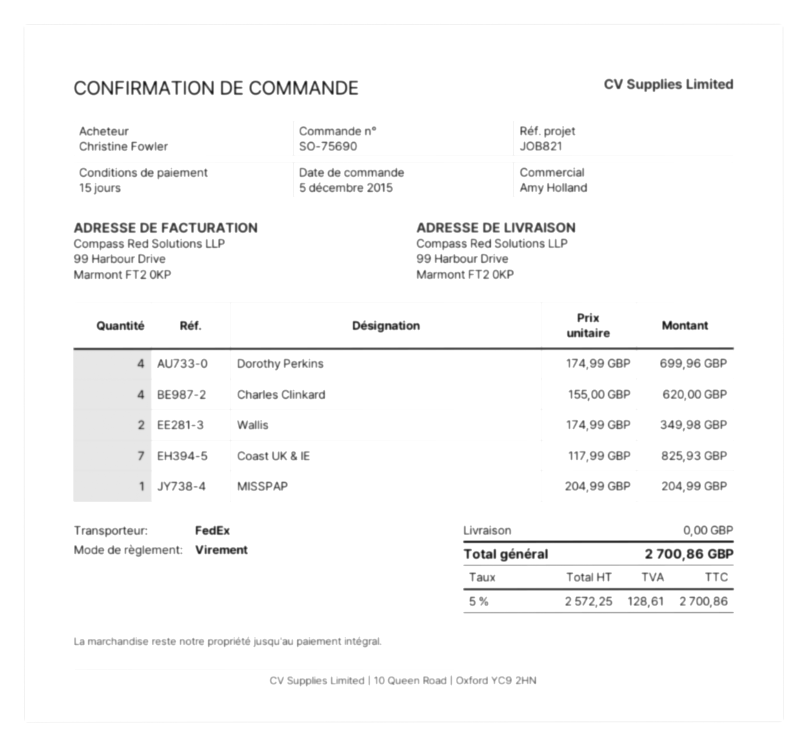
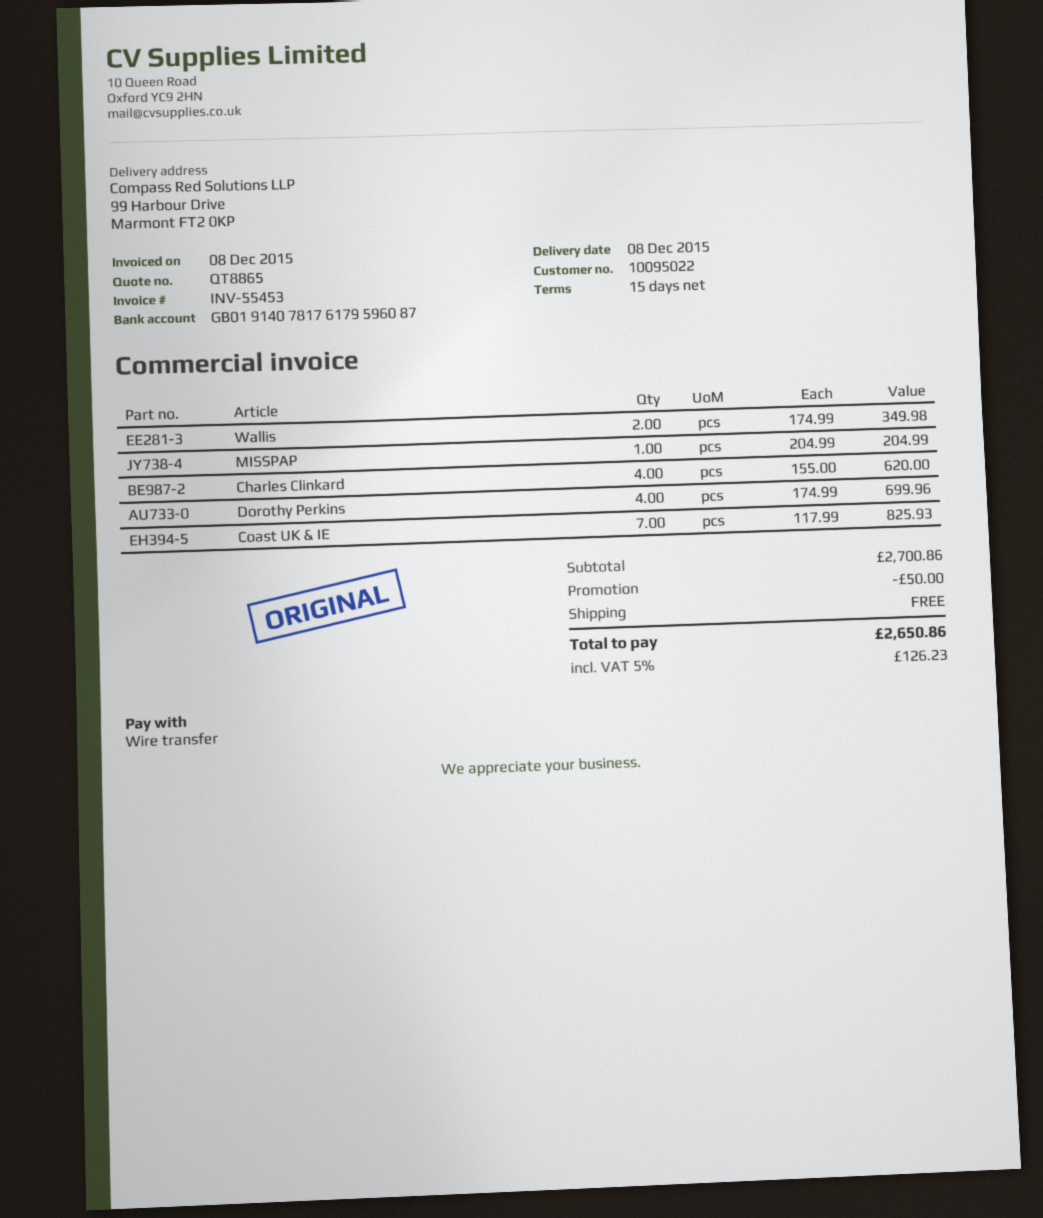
discount: none -> 50.00
tax: 5% = 128.61 -> 5% = 126.23
total: 2700.86 -> 2650.86

